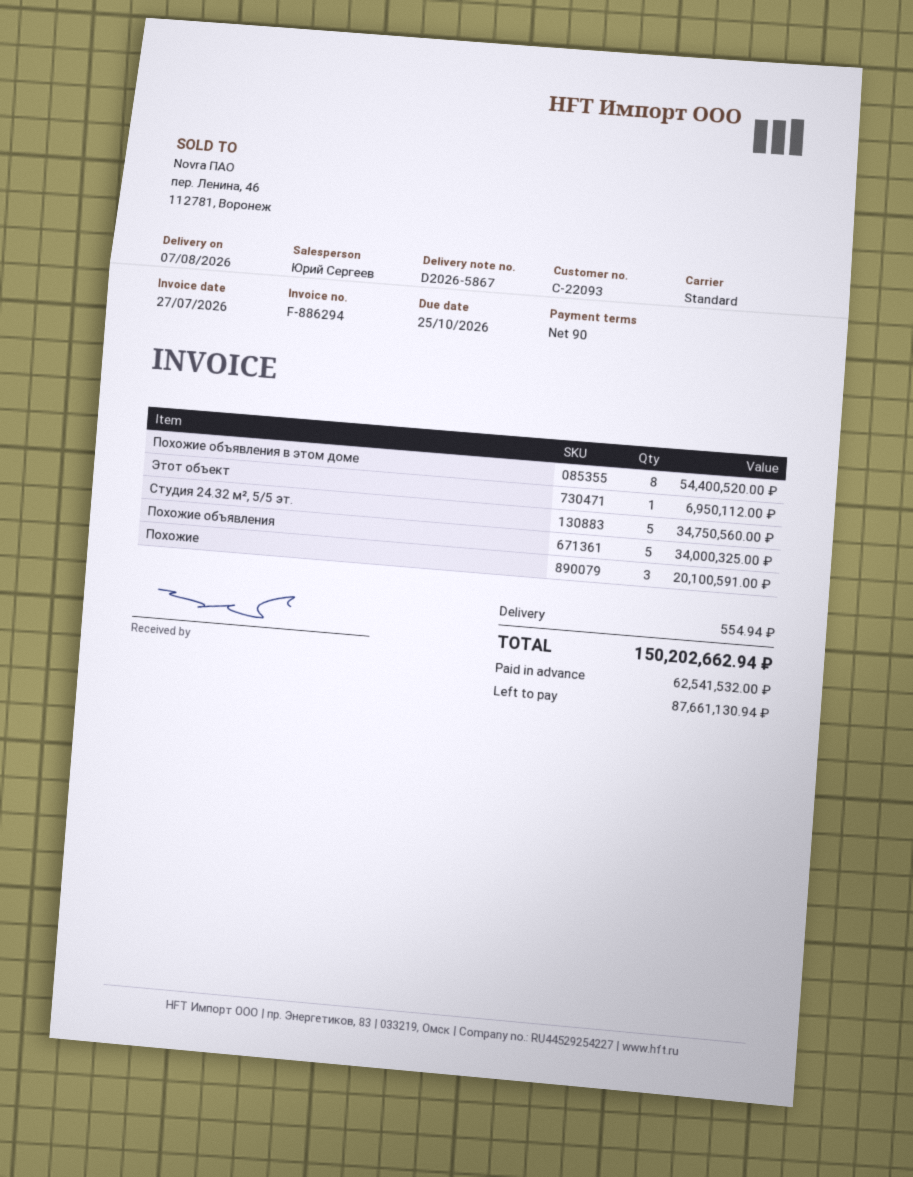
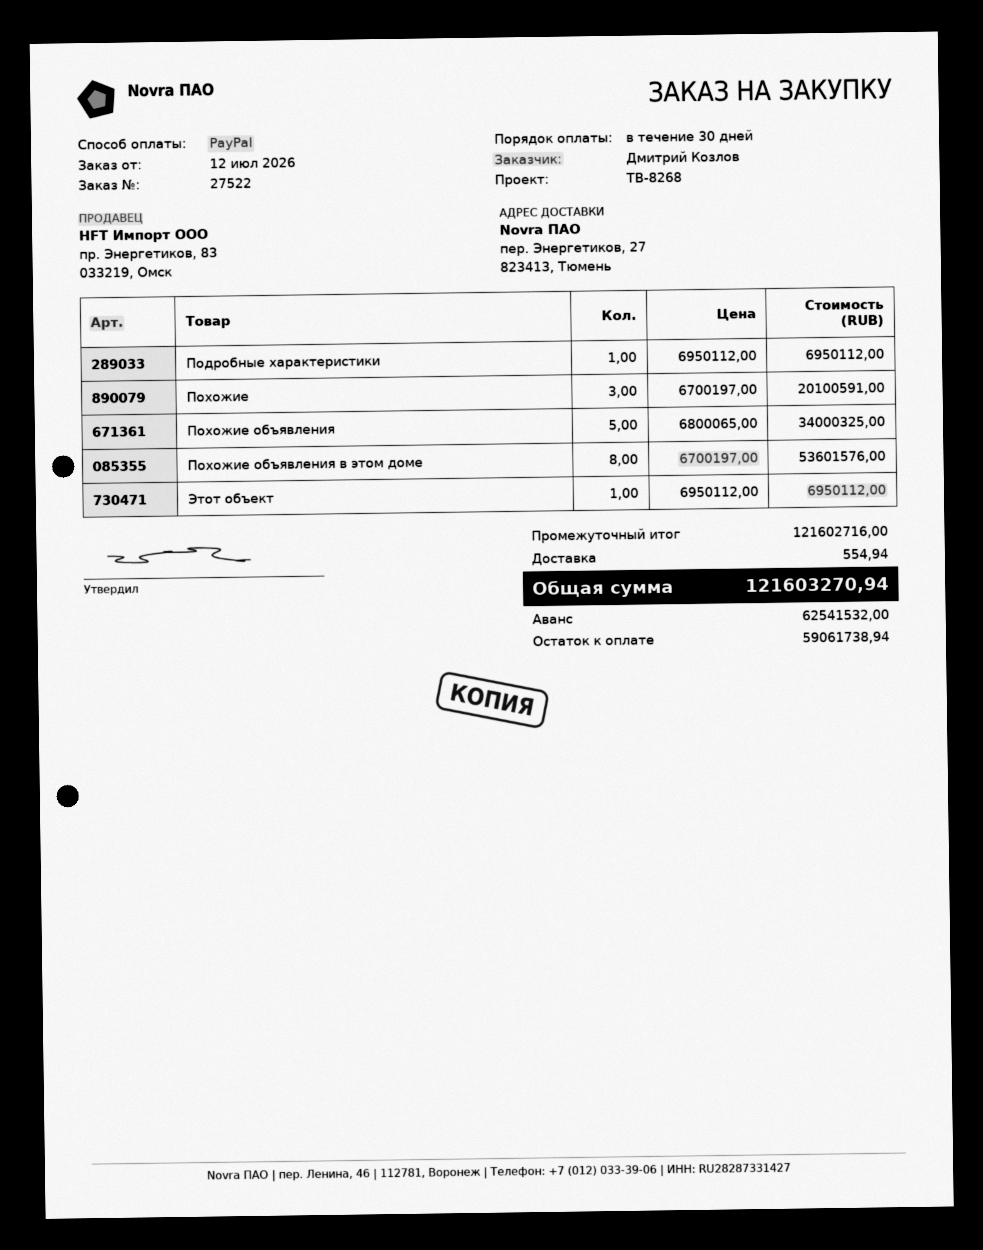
payment terms: 90 days -> 30 days
Похожие объявления в этом доме: 8 for 54400520.00 -> 8 for 53601576.00
Студия 24.32 м², 5/5 эт.: 5 for 34750560.00 -> none
Подробные характеристики: none -> 1 for 6950112.00
total: 150202662.94 -> 121603270.94
balance: 87661130.94 -> 59061738.94

